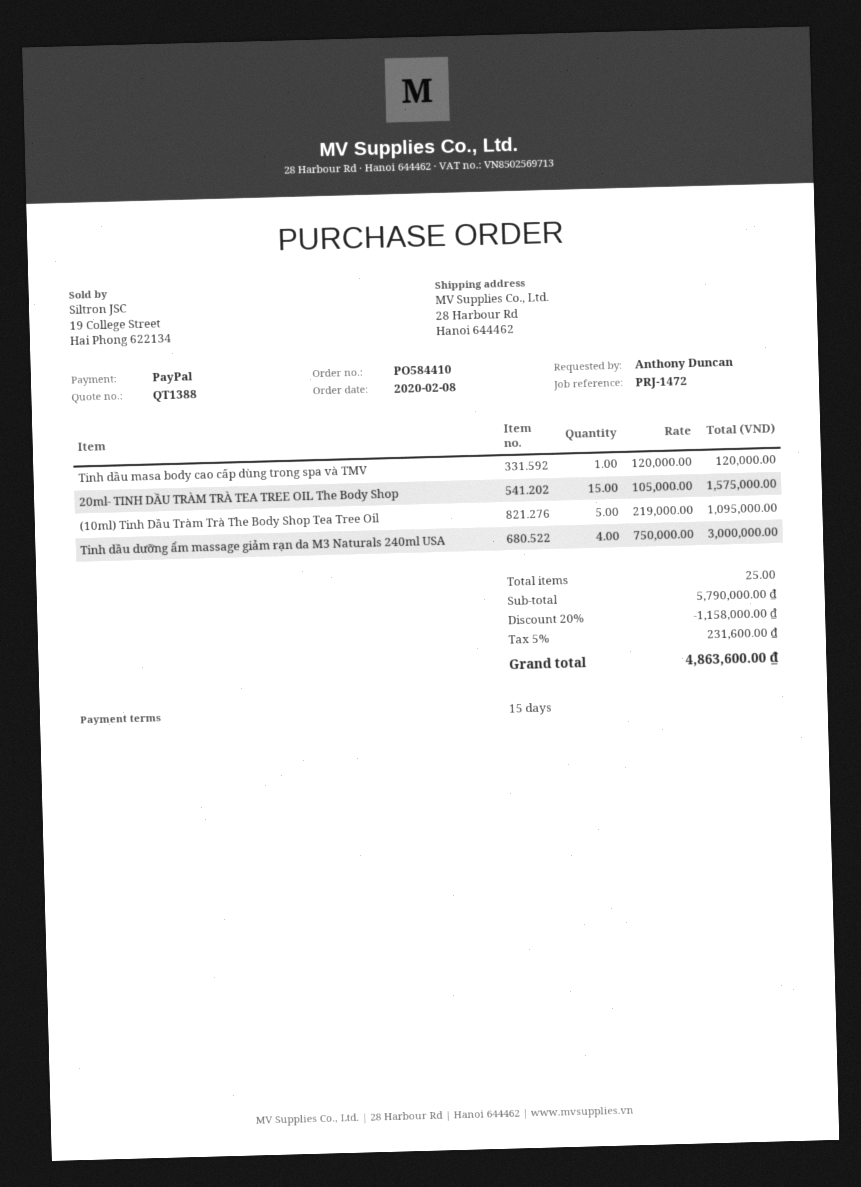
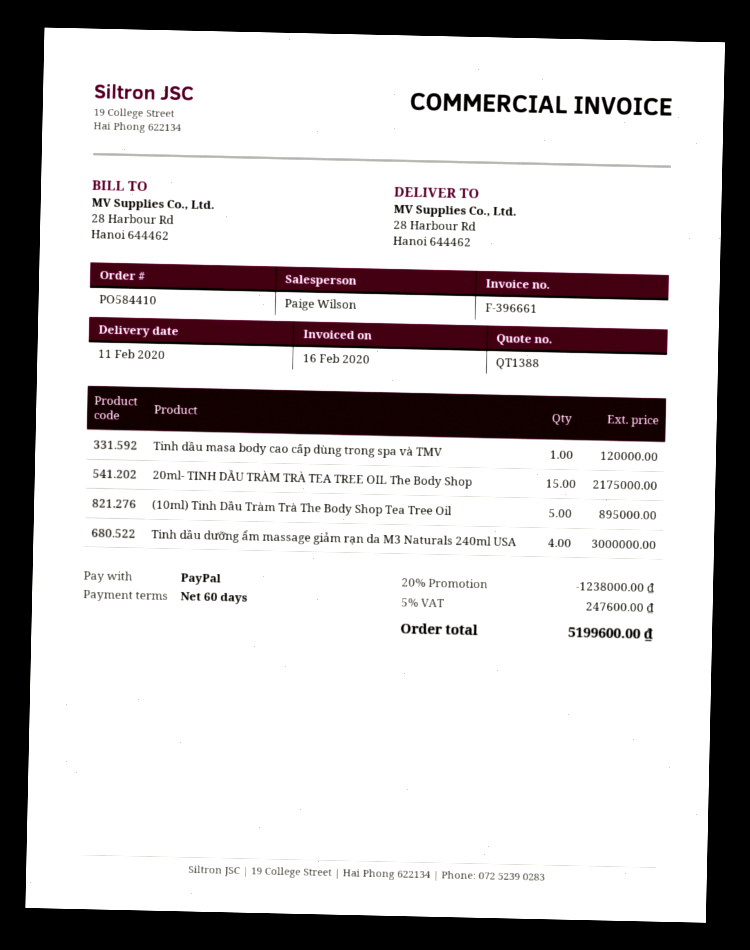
payment terms: 15 days -> 60 days
20ml- TINH DẦU TRÀM TRÀ TEA TREE OIL The Body Shop: 15 for 1575000.00 -> 15 for 2175000.00
(10ml) Tinh Dầu Tràm Trà The Body Shop Tea Tree Oil: 5 for 1095000.00 -> 5 for 895000.00
discount: 20% = 1158000.00 -> 20% = 1238000.00
tax: 5% = 231600.00 -> 5% = 247600.00
total: 4863600.00 -> 5199600.00

